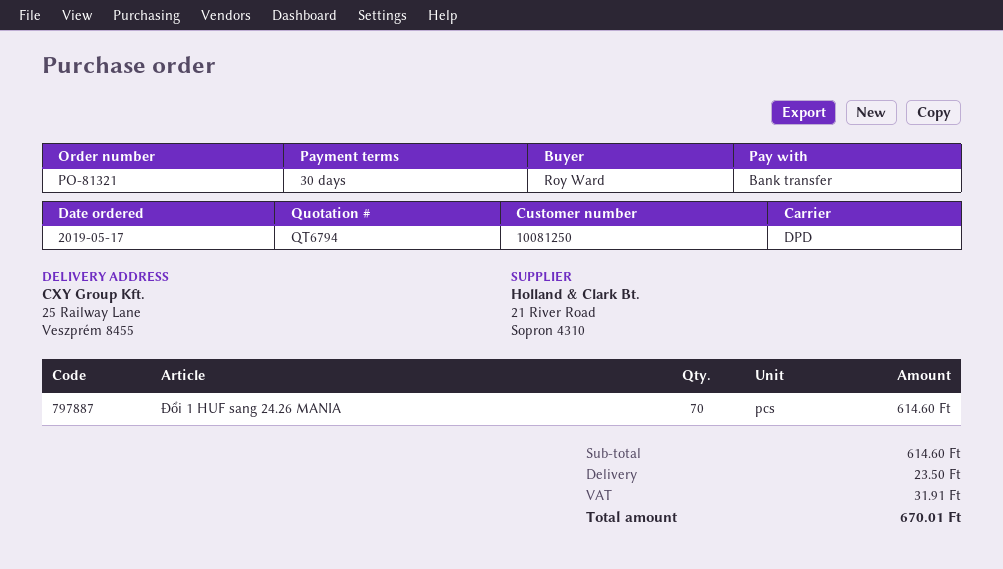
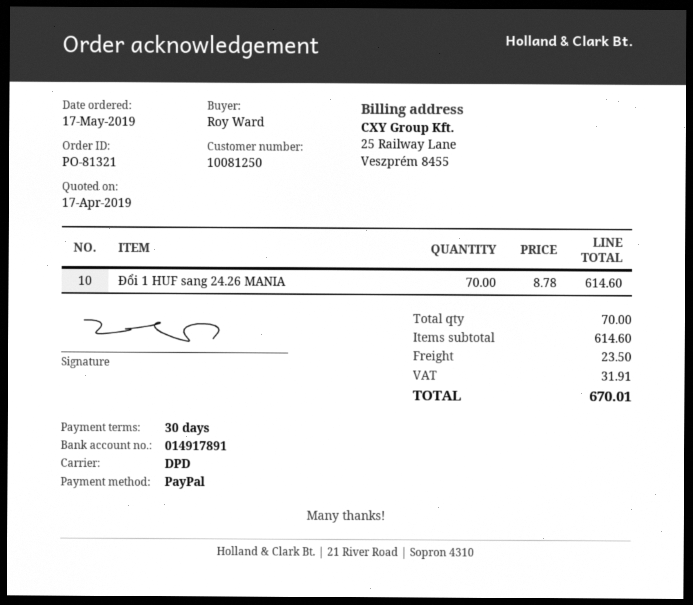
payment method: bank transfer -> PayPal

